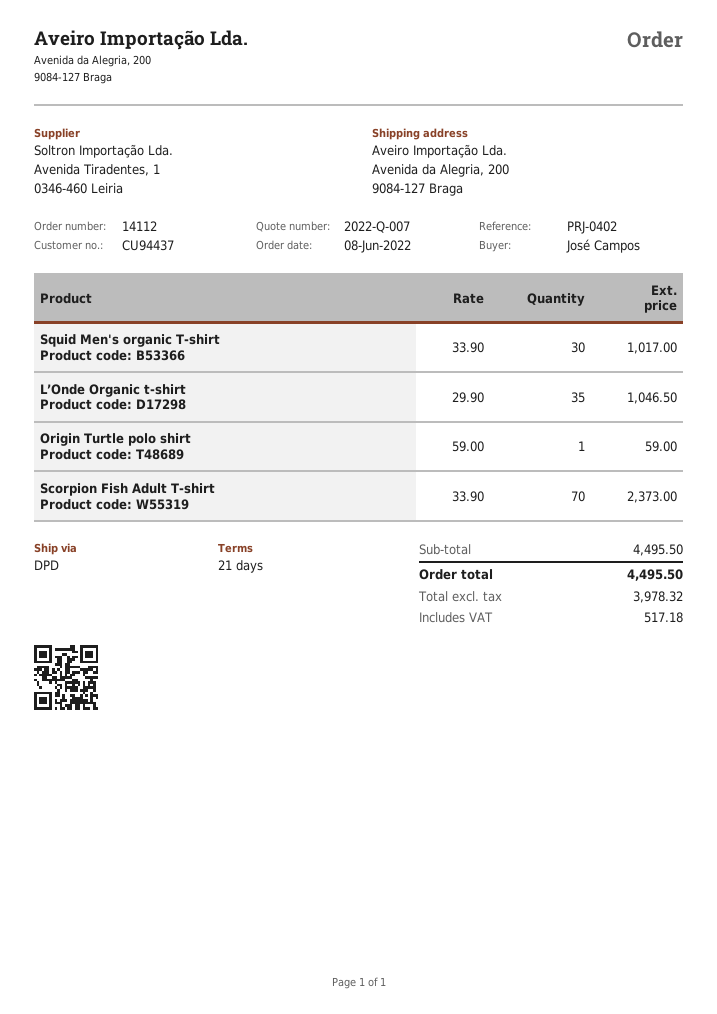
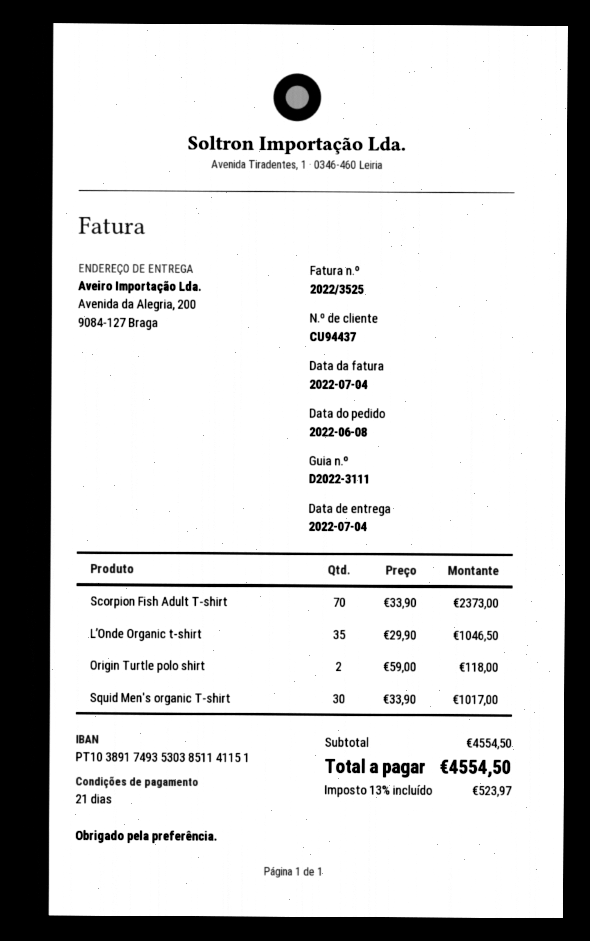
Origin Turtle polo shirt: 1 x 59.00 = 59.00 -> 2 x 59.00 = 118.00
subtotal: 4495.50 -> 4554.50
tax: 517.18 -> 523.97
total: 4495.50 -> 4554.50

